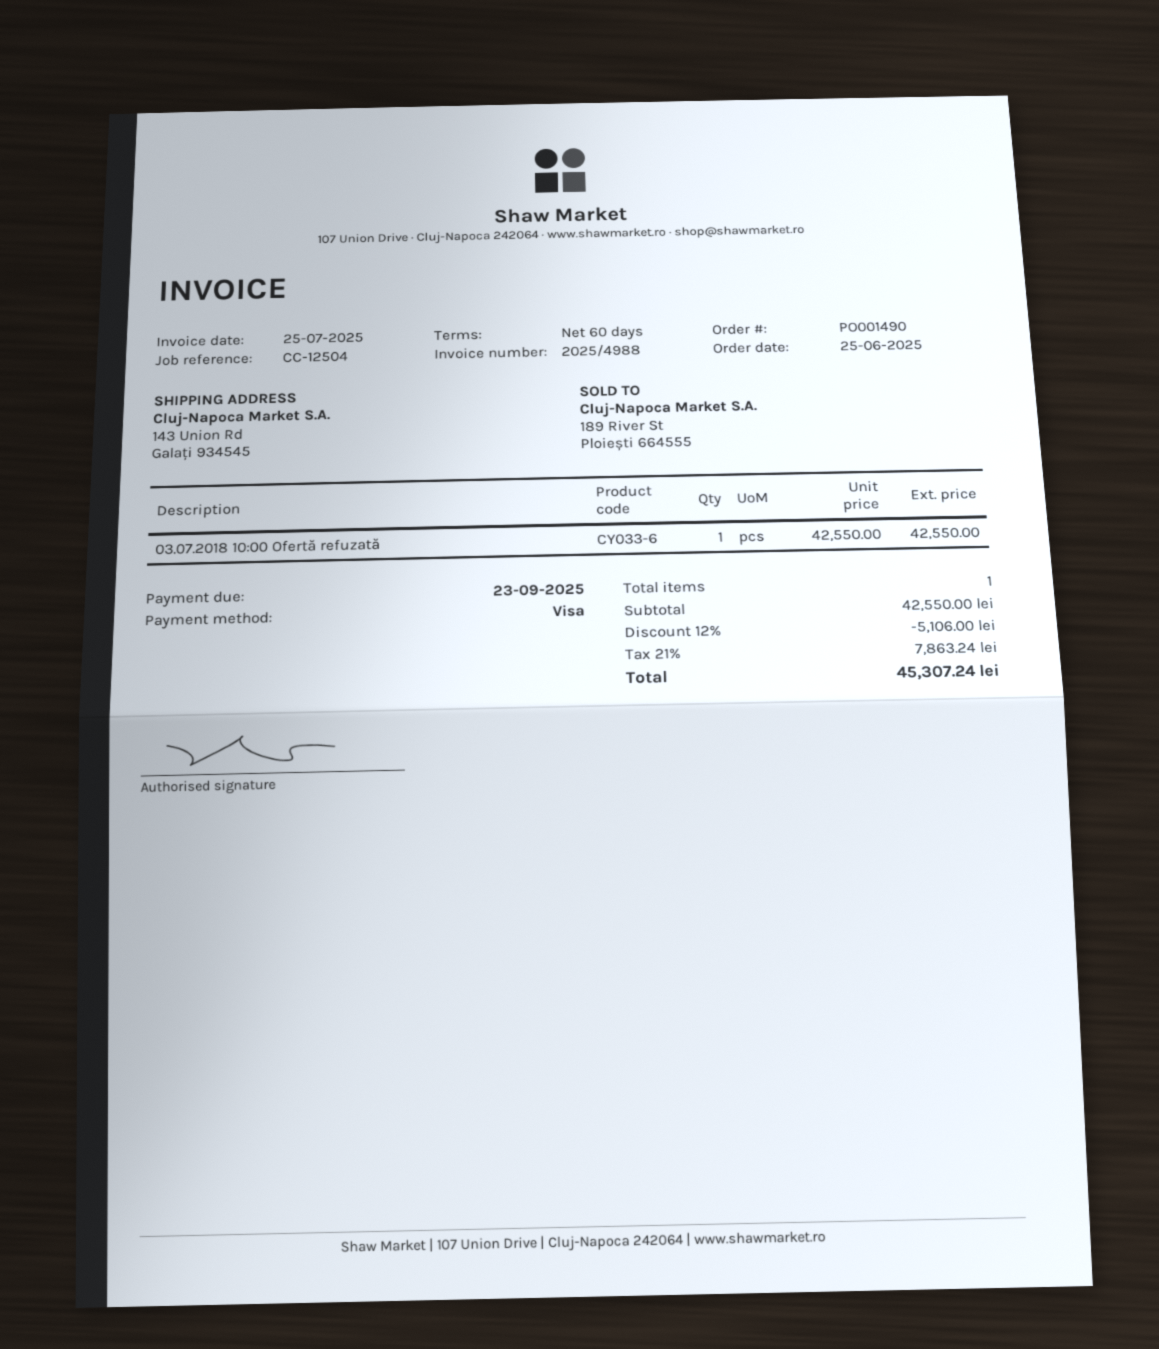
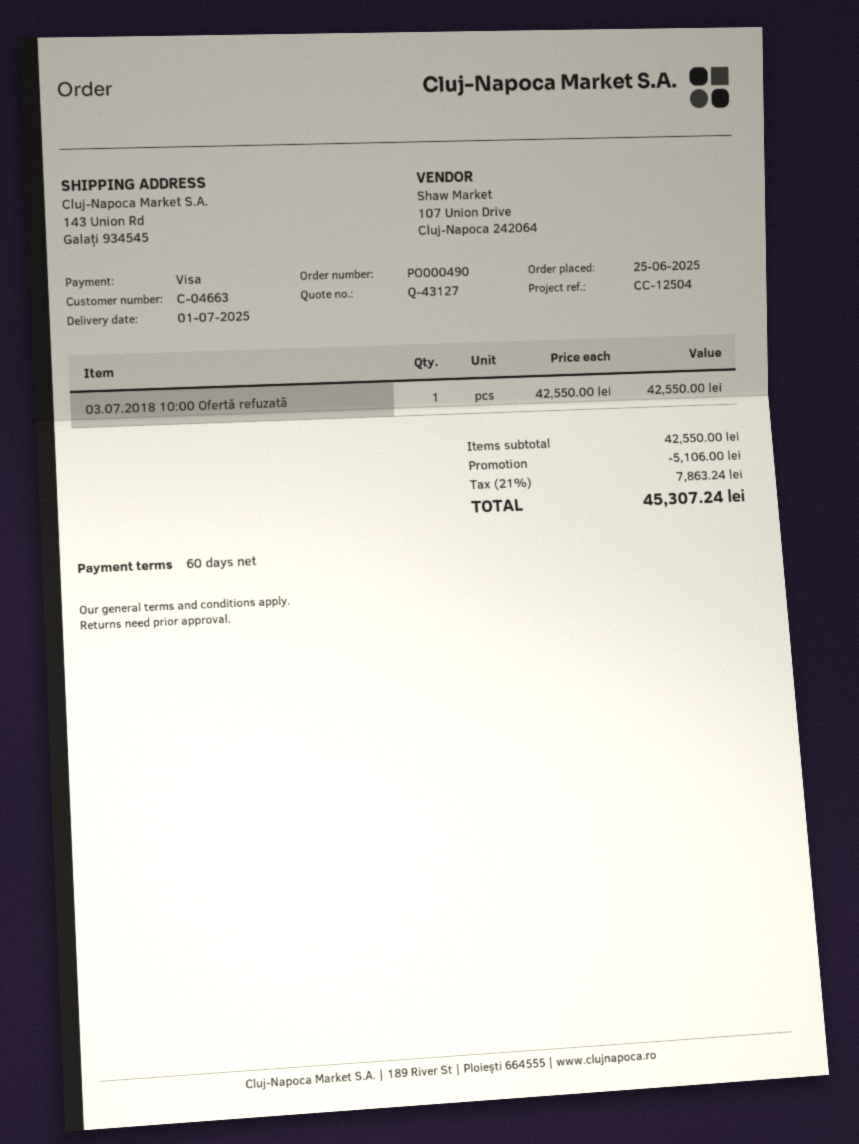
order number: PO001490 -> PO000490

